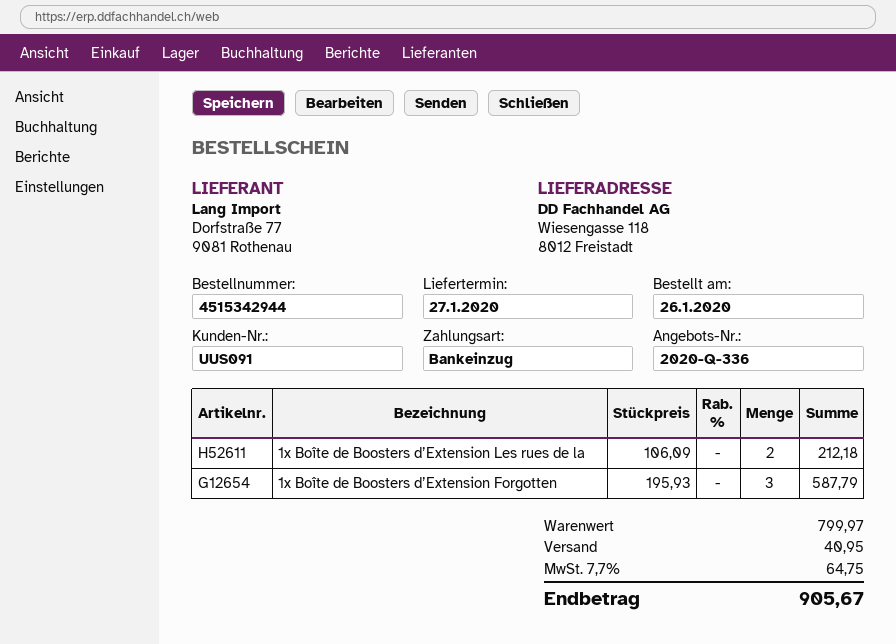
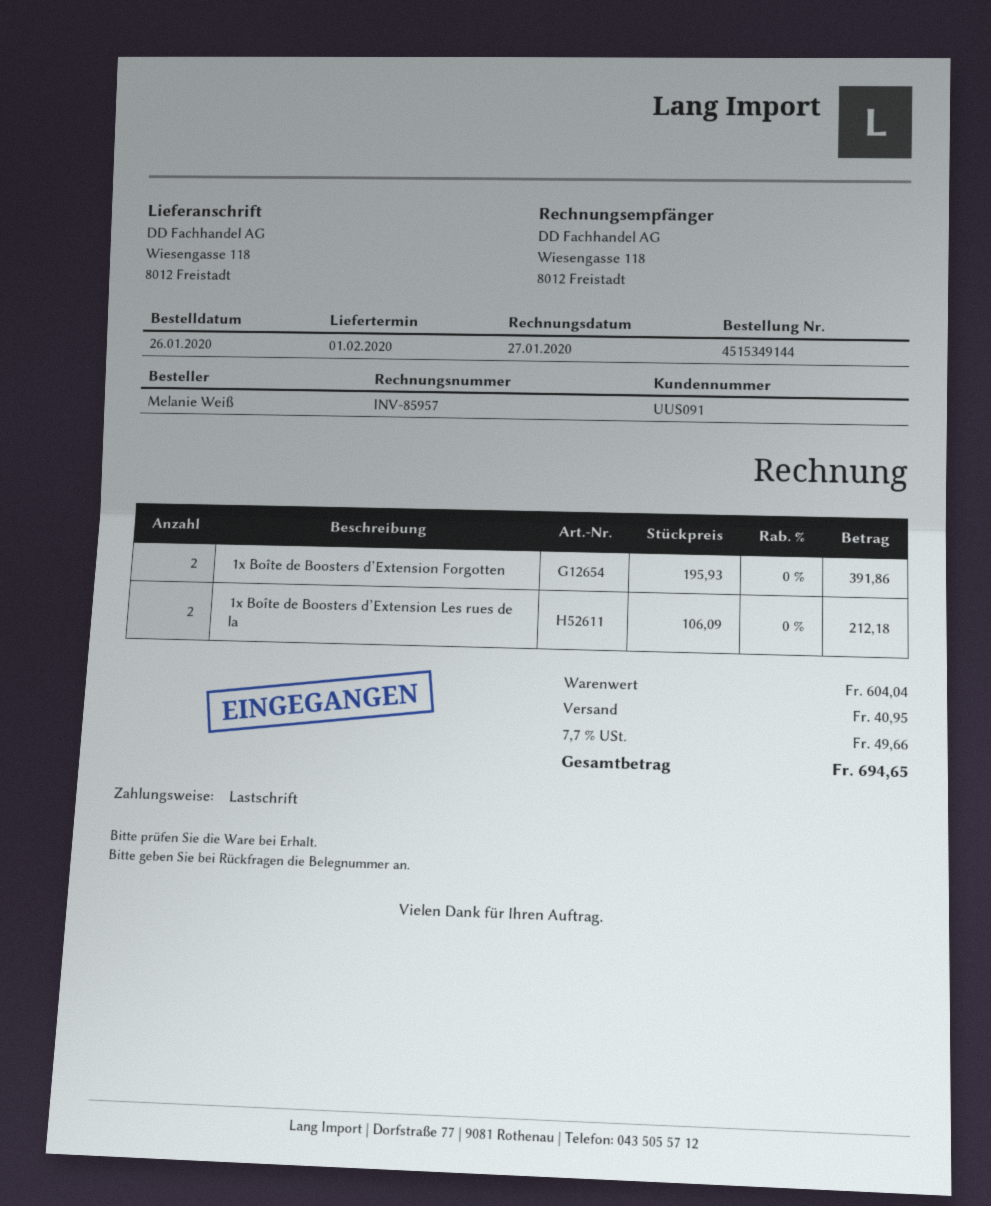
order number: 4515342944 -> 4515349144
delivery date: 2020-01-27 -> 2020-02-01
1x Boîte de Boosters d’Extension Forgotten: 3 x 195.93 = 587.79 -> 2 x 195.93 = 391.86
subtotal: 799.97 -> 604.04
tax: 7.7% = 64.75 -> 7.7% = 49.66
total: 905.67 -> 694.65

